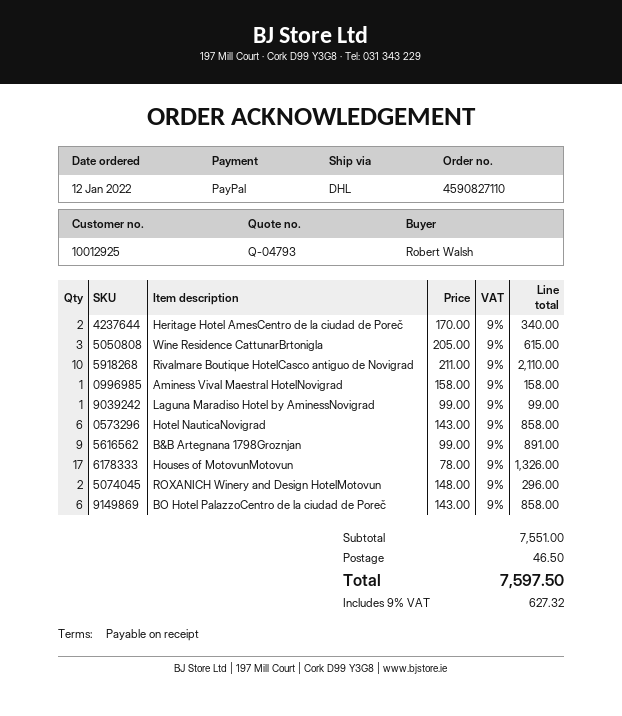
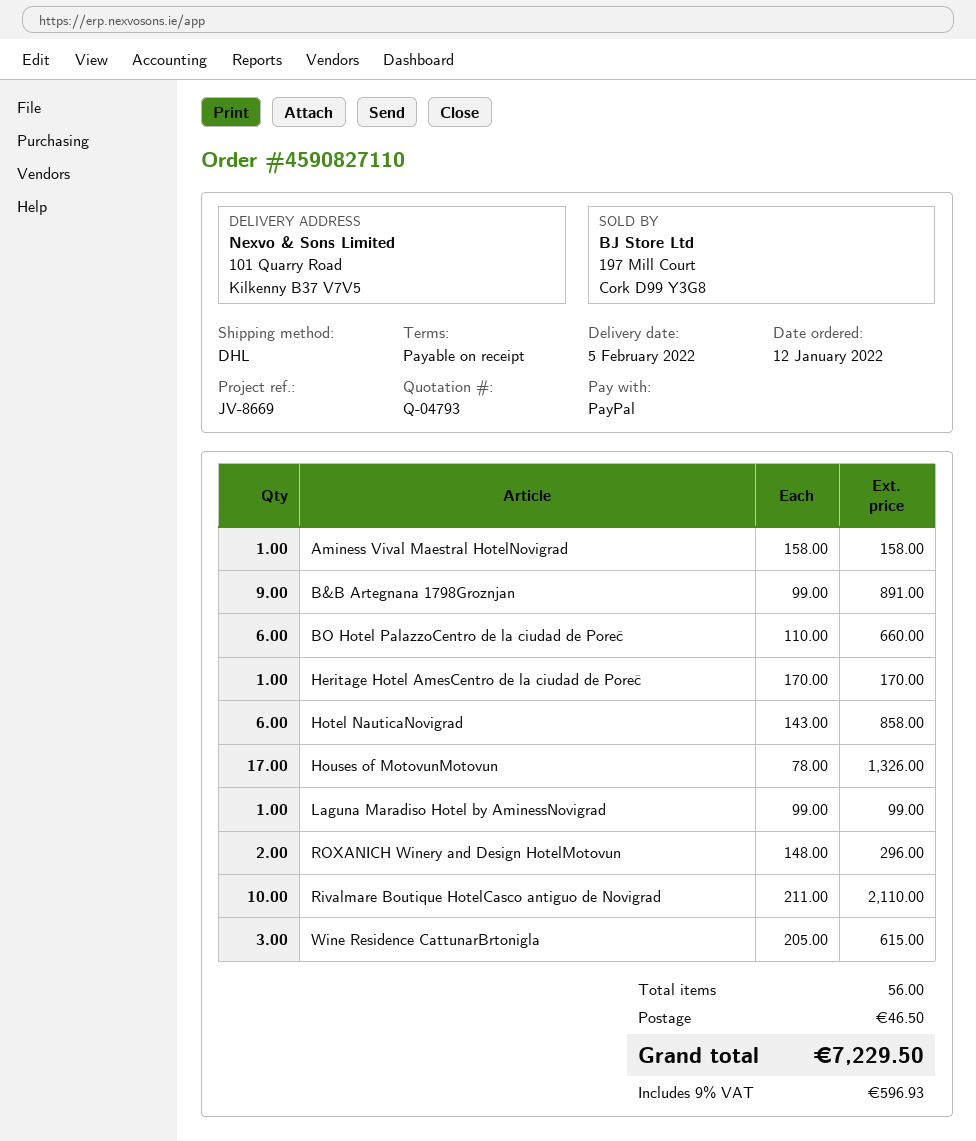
Heritage Hotel AmesCentro de la ciudad de Poreč: 2 x 170.00 = 340.00 -> 1 x 170.00 = 170.00
BO Hotel PalazzoCentro de la ciudad de Poreč: 6 x 143.00 = 858.00 -> 6 x 110.00 = 660.00
tax: 9% = 627.32 -> 9% = 596.93
total: 7597.50 -> 7229.50

